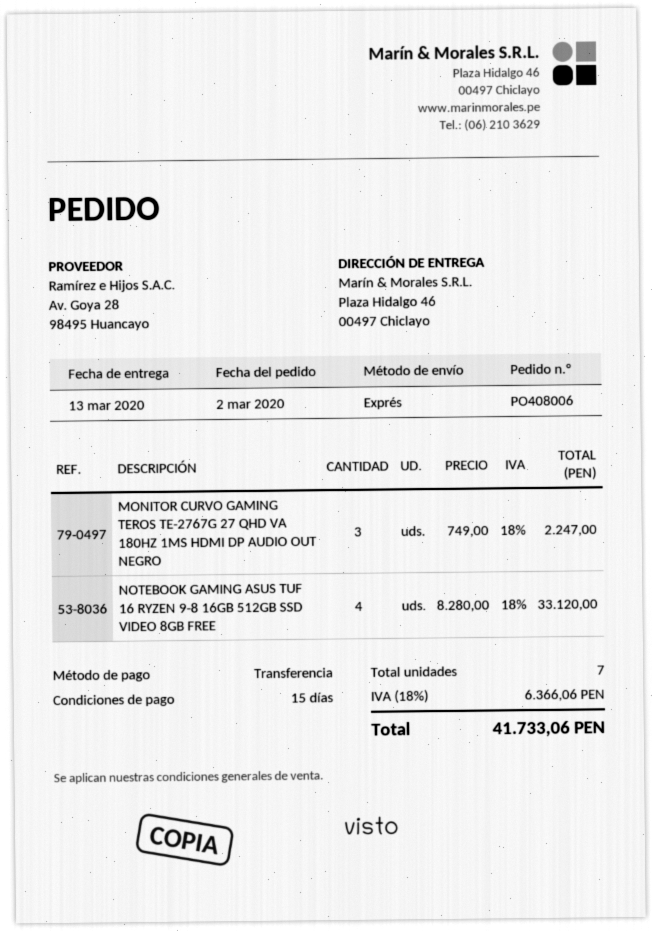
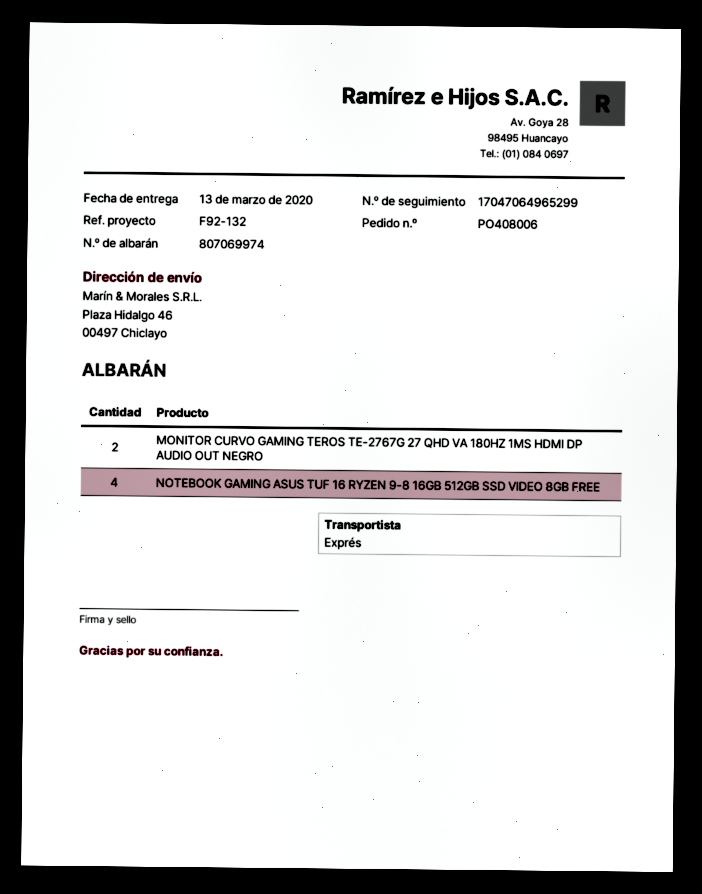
MONITOR CURVO GAMING TEROS TE-2767G 27 QHD VA 180HZ 1MS HDMI DP AUDIO OUT NEGRO: 3 -> 2

